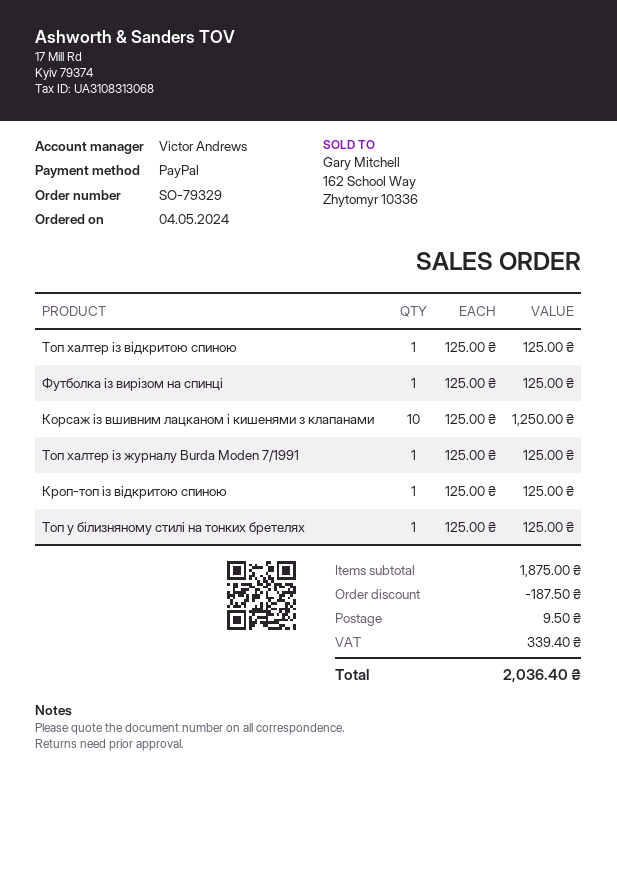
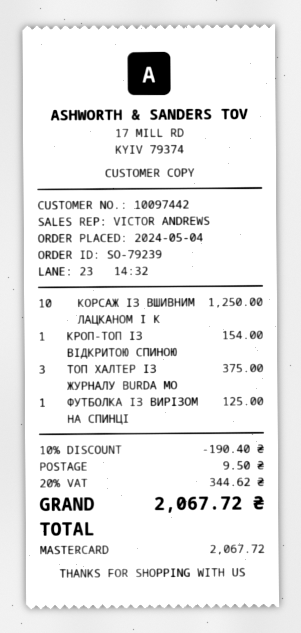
order number: SO-79329 -> SO-79239
payment method: PayPal -> Mastercard
Топ халтер із відкритою спиною: 1 for 125.00 -> none
Топ халтер із журналу Burda Moden 7/1991: 1 for 125.00 -> 3 for 375.00
Кроп-топ із відкритою спиною: 1 for 125.00 -> 1 for 154.00
Топ у білизняному стилі на тонких бретелях: 1 for 125.00 -> none
discount: 187.50 -> 190.40
tax: 339.40 -> 344.62
total: 2036.40 -> 2067.72

